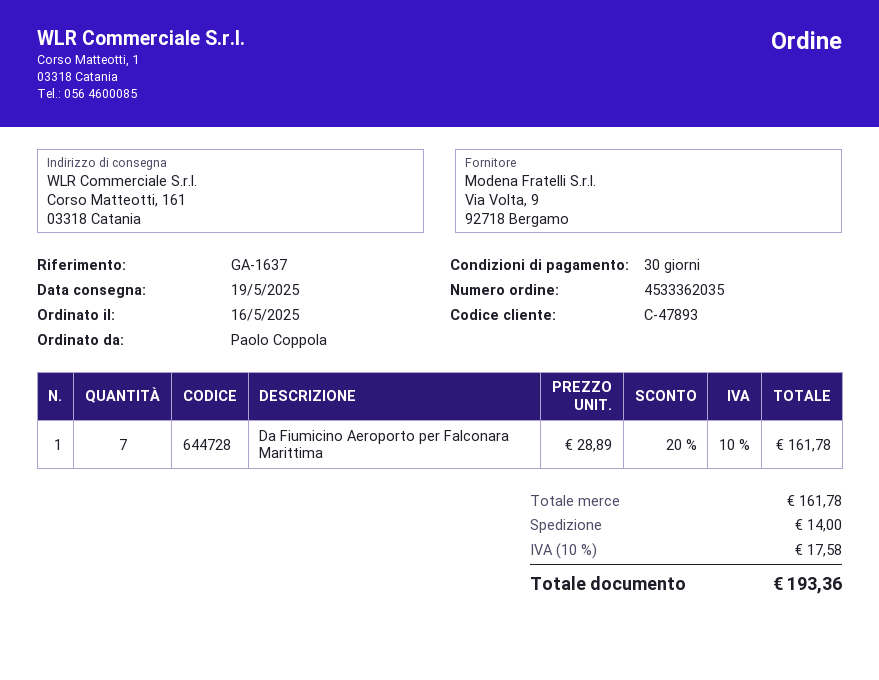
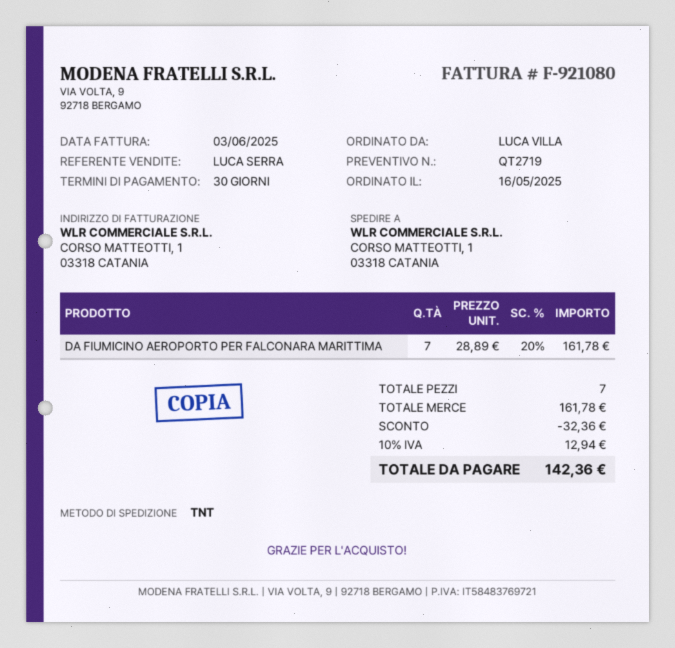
ordered by: Paolo Coppola -> LUCA VILLA
ship to: Corso Matteotti, 161, 03318 Catania -> CORSO MATTEOTTI, 1, 03318 CATANIA
discount: none -> 32.36
shipping: 14.00 -> none
tax: 10% = 17.58 -> 10% = 12.94
total: 193.36 -> 142.36

